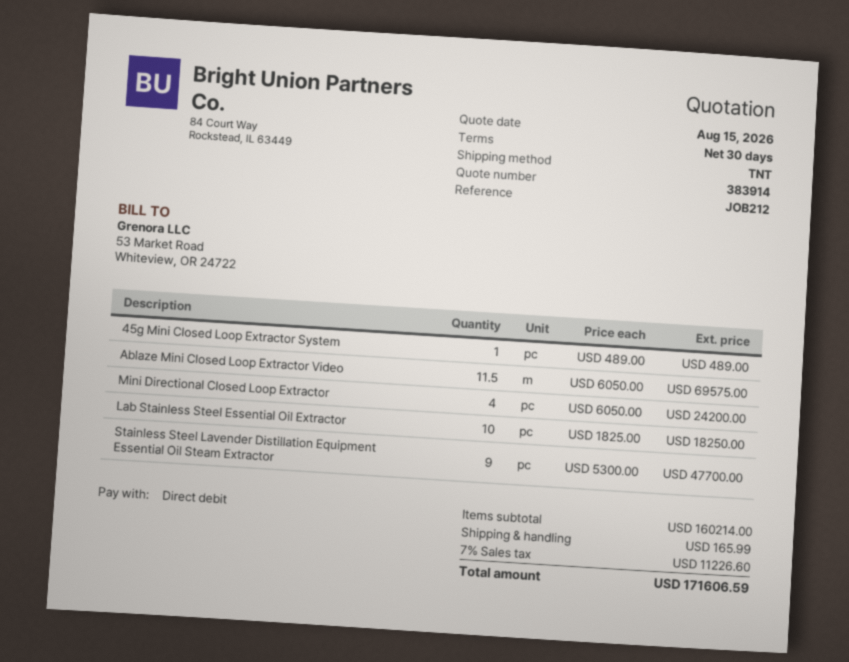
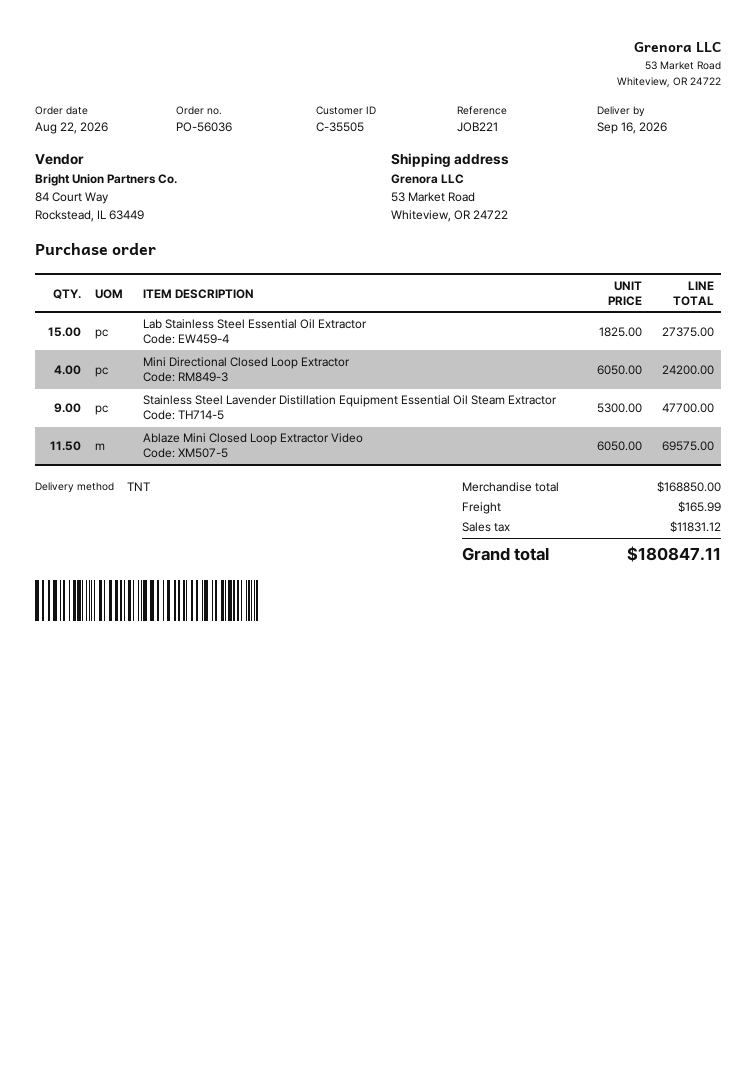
reference: JOB212 -> JOB221
45g Mini Closed Loop Extractor System: 1 x 489.00 = 489.00 -> none
Lab Stainless Steel Essential Oil Extractor: 10 x 1825.00 = 18250.00 -> 15 x 1825.00 = 27375.00
subtotal: 160214.00 -> 168850.00
tax: 11226.60 -> 11831.12
total: 171606.59 -> 180847.11

